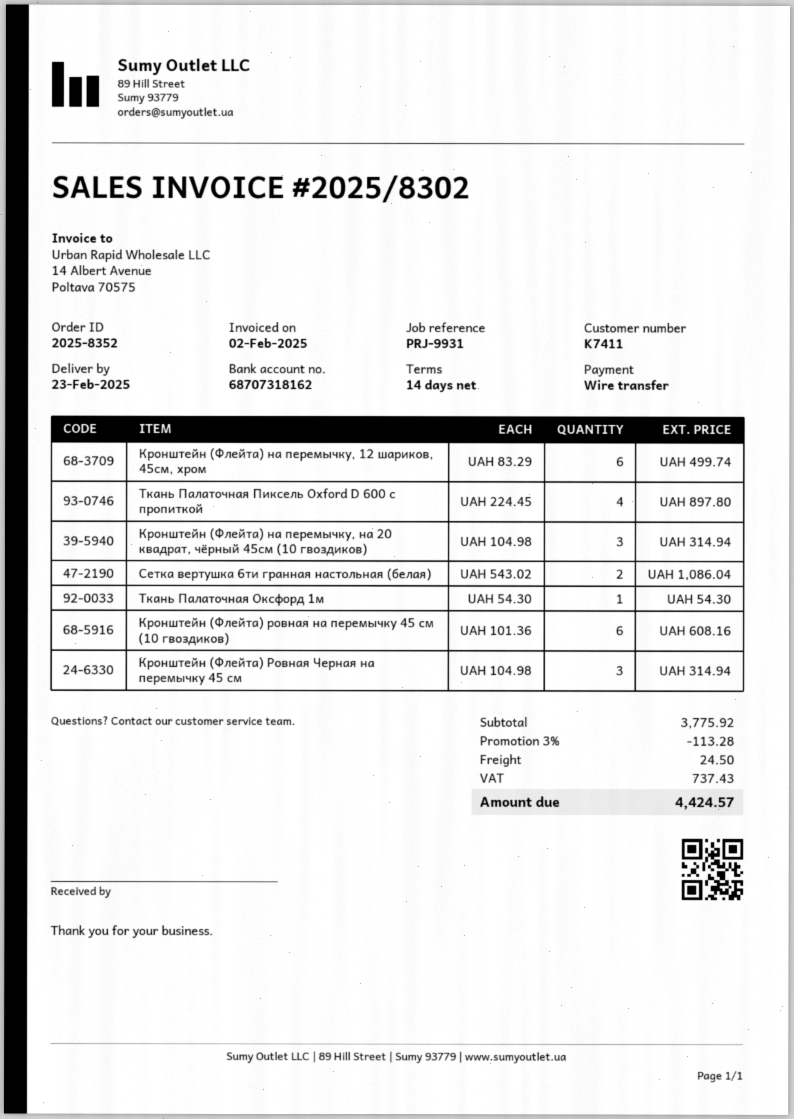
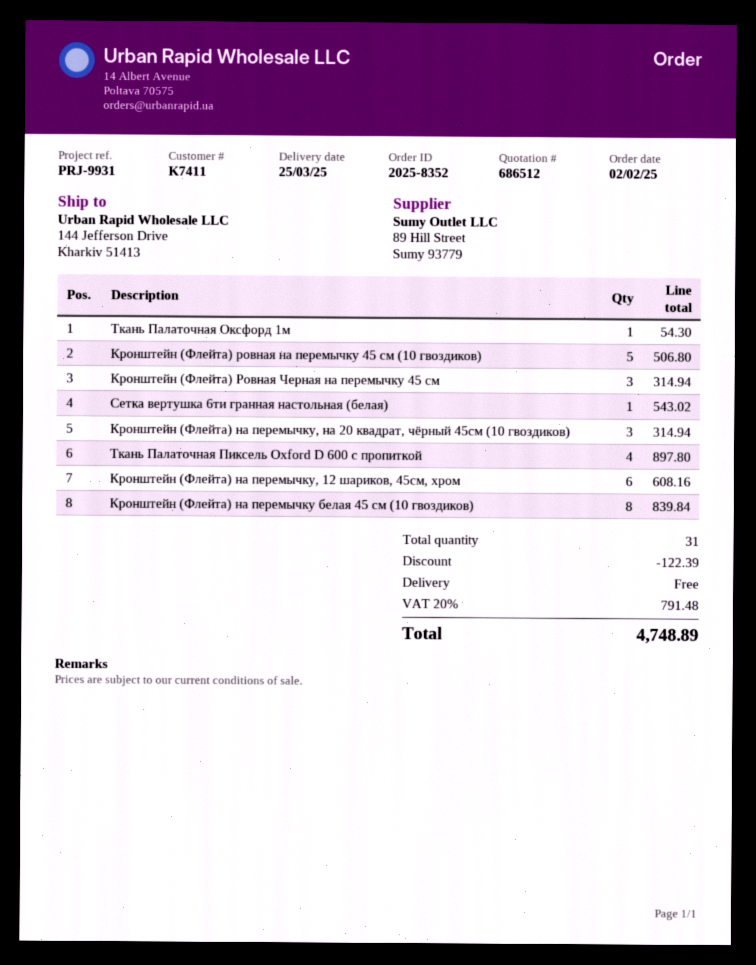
delivery date: 2025-02-23 -> 2025-03-25
Кронштейн (Флейта) на перемычку, 12 шариков, 45см, хром: 6 for 499.74 -> 6 for 608.16
Сетка вертушка 6ти гранная настольная (белая): 2 for 1086.04 -> 1 for 543.02
Кронштейн (Флейта) ровная на перемычку 45 см (10 гвоздиков): 6 for 608.16 -> 5 for 506.80
Кронштейн (Флейта) на перемычку белая 45 см (10 гвоздиков): none -> 8 for 839.84
discount: 113.28 -> 122.39
shipping: 24.50 -> 0.00
tax: 737.43 -> 791.48
total: 4424.57 -> 4748.89

